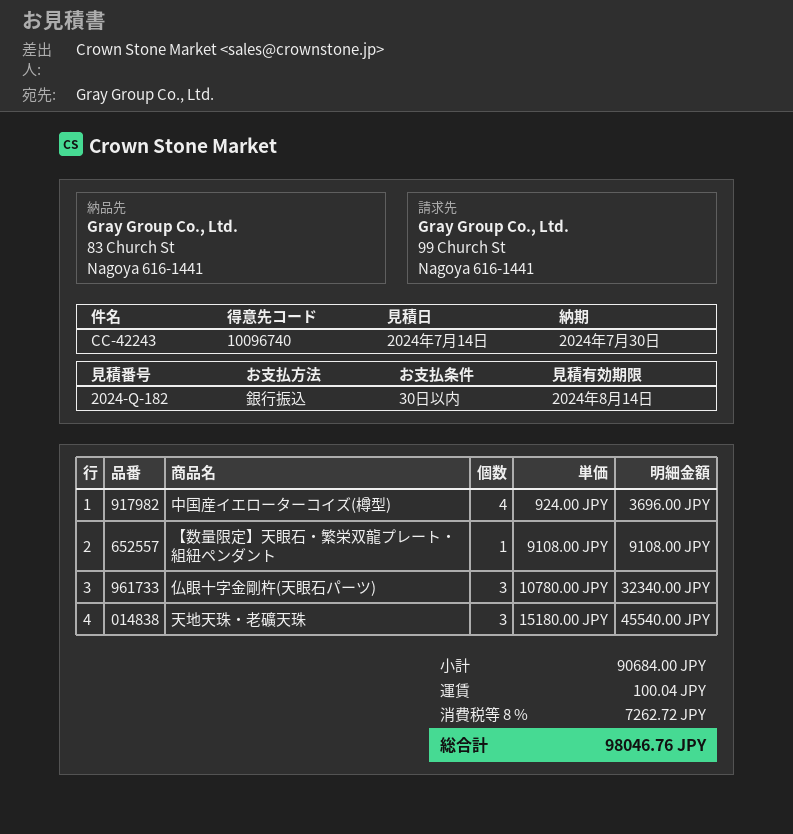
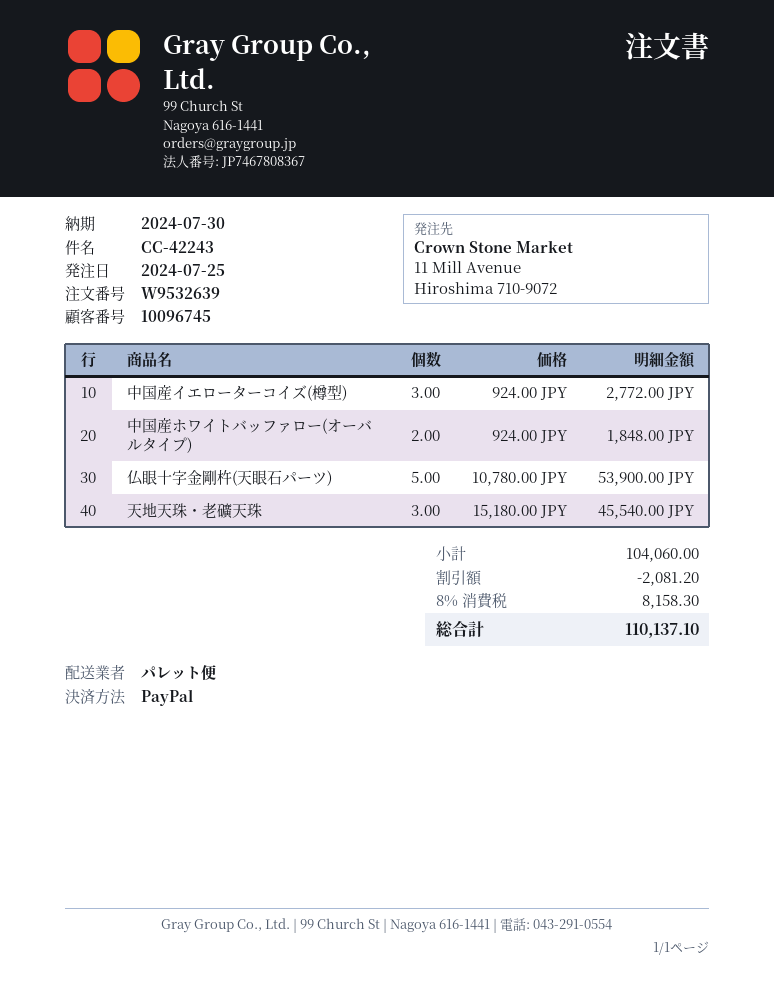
customer number: 10096740 -> 10096745
payment method: bank transfer -> PayPal
中国産イエローターコイズ(樽型): 4 x 924.00 = 3696.00 -> 3 x 924.00 = 2772.00
【数量限定】天眼石・繁栄双龍プレート・組紐ペンダント: 1 x 9108.00 = 9108.00 -> none
仏眼十字金剛杵(天眼石パーツ): 3 x 10780.00 = 32340.00 -> 5 x 10780.00 = 53900.00
中国産ホワイトバッファロー(オーバルタイプ): none -> 2 x 924.00 = 1848.00
subtotal: 90684.00 -> 104060.00
discount: none -> 2081.20
shipping: 100.04 -> none
tax: 8% = 7262.72 -> 8% = 8158.30
total: 98046.76 -> 110137.10

